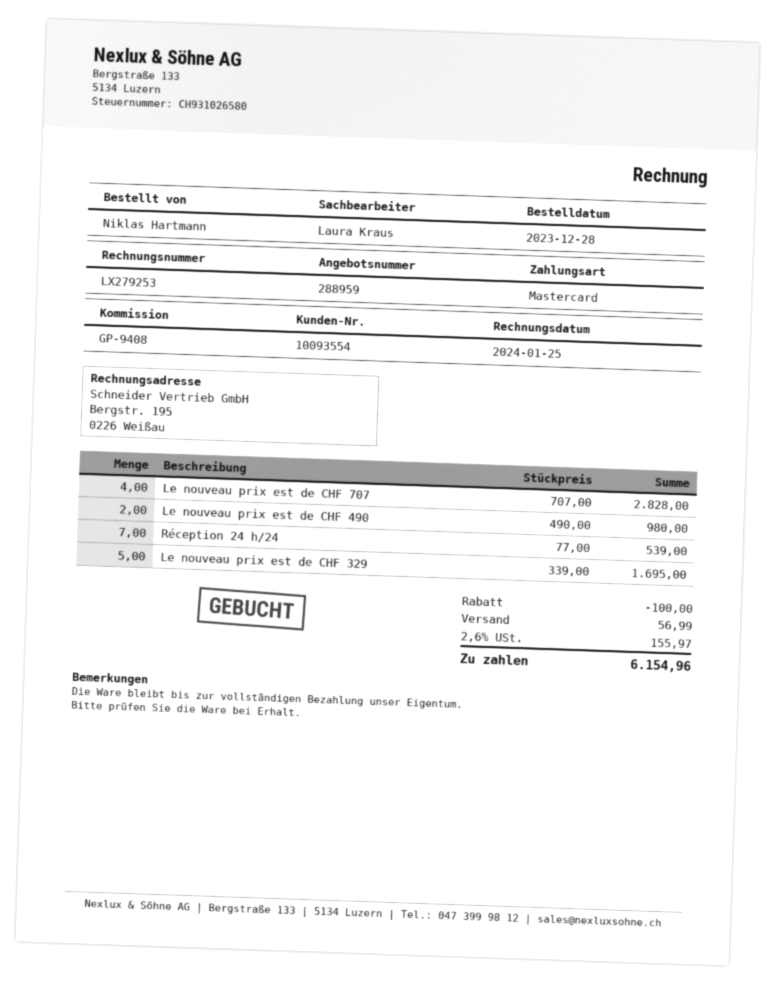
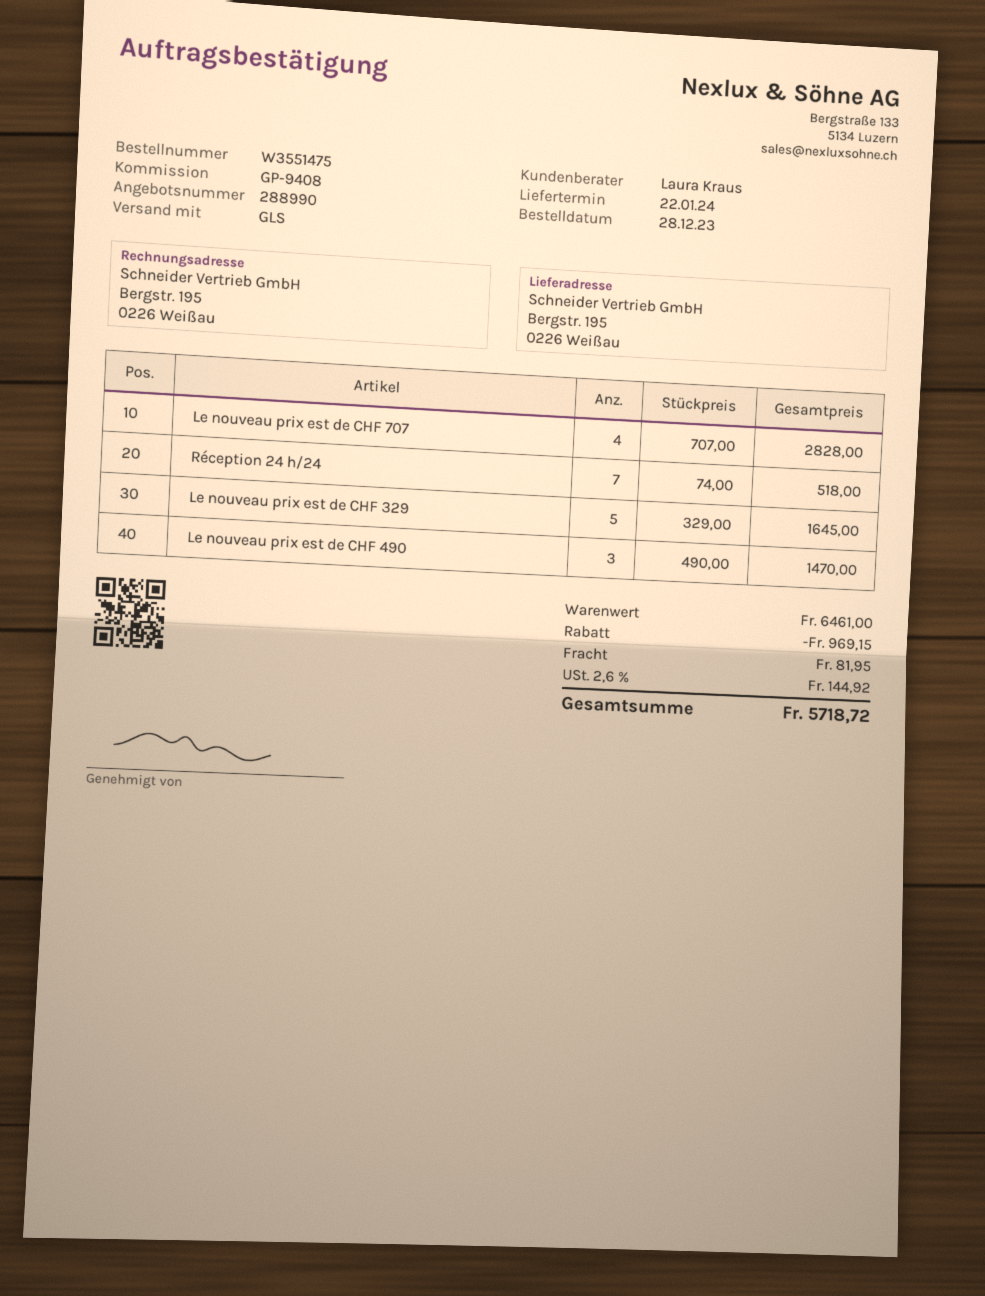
quote number: 288959 -> 288990
Le nouveau prix est de CHF 490: 2 x 490.00 = 980.00 -> 3 x 490.00 = 1470.00
Réception 24 h/24: 7 x 77.00 = 539.00 -> 7 x 74.00 = 518.00
Le nouveau prix est de CHF 329: 5 x 339.00 = 1695.00 -> 5 x 329.00 = 1645.00
discount: 100.00 -> 969.15
shipping: 56.99 -> 81.95
tax: 2.6% = 155.97 -> 2.6% = 144.92
total: 6154.96 -> 5718.72

